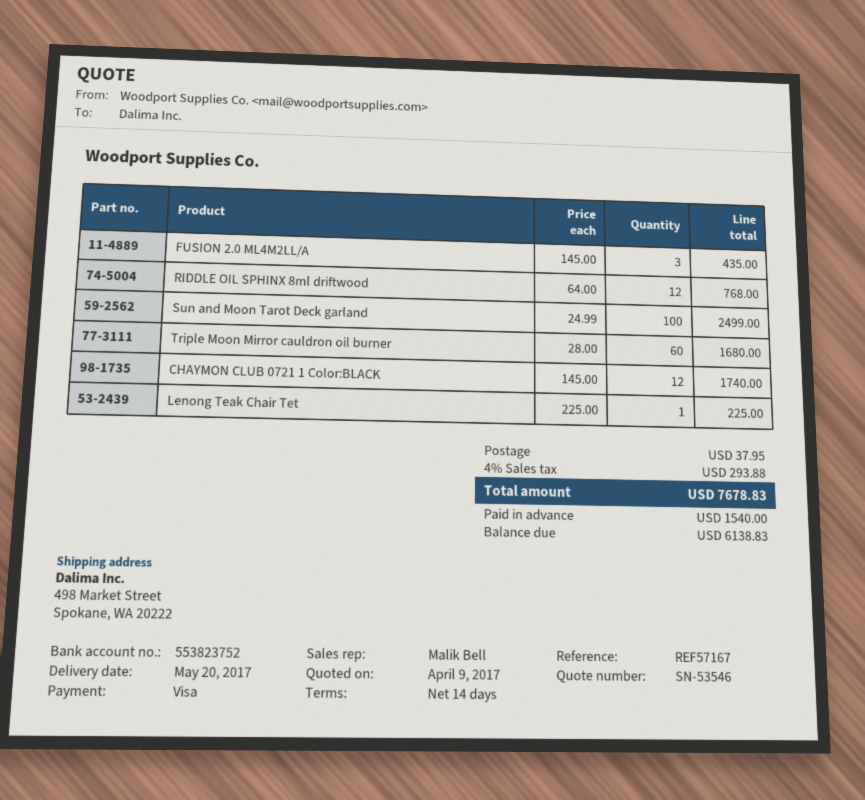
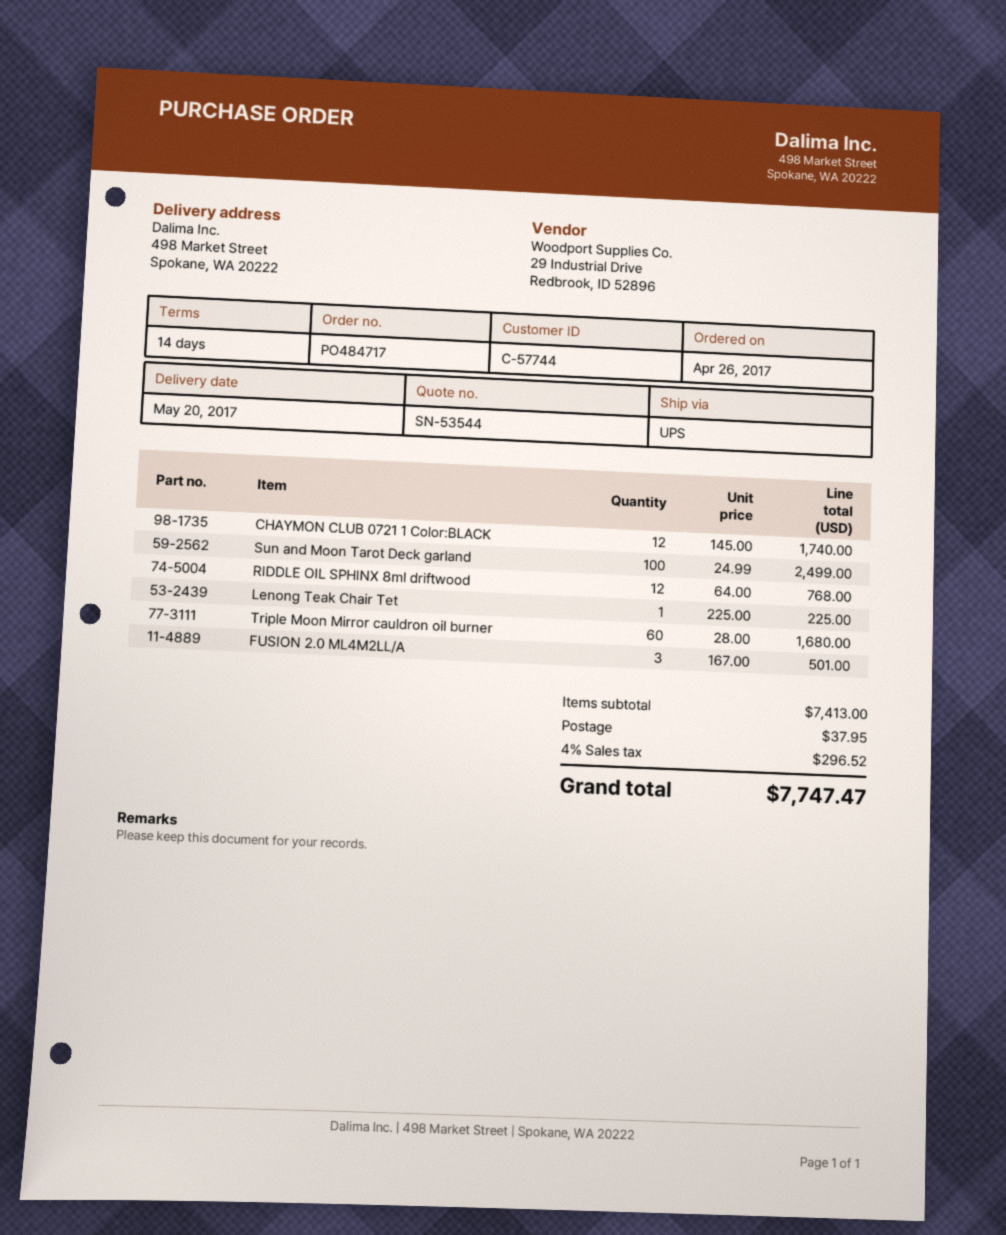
quote number: SN-53546 -> SN-53544
FUSION 2.0 ML4M2LL/A: 3 x 145.00 = 435.00 -> 3 x 167.00 = 501.00
tax: 4% = 293.88 -> 4% = 296.52
total: 7678.83 -> 7747.47

